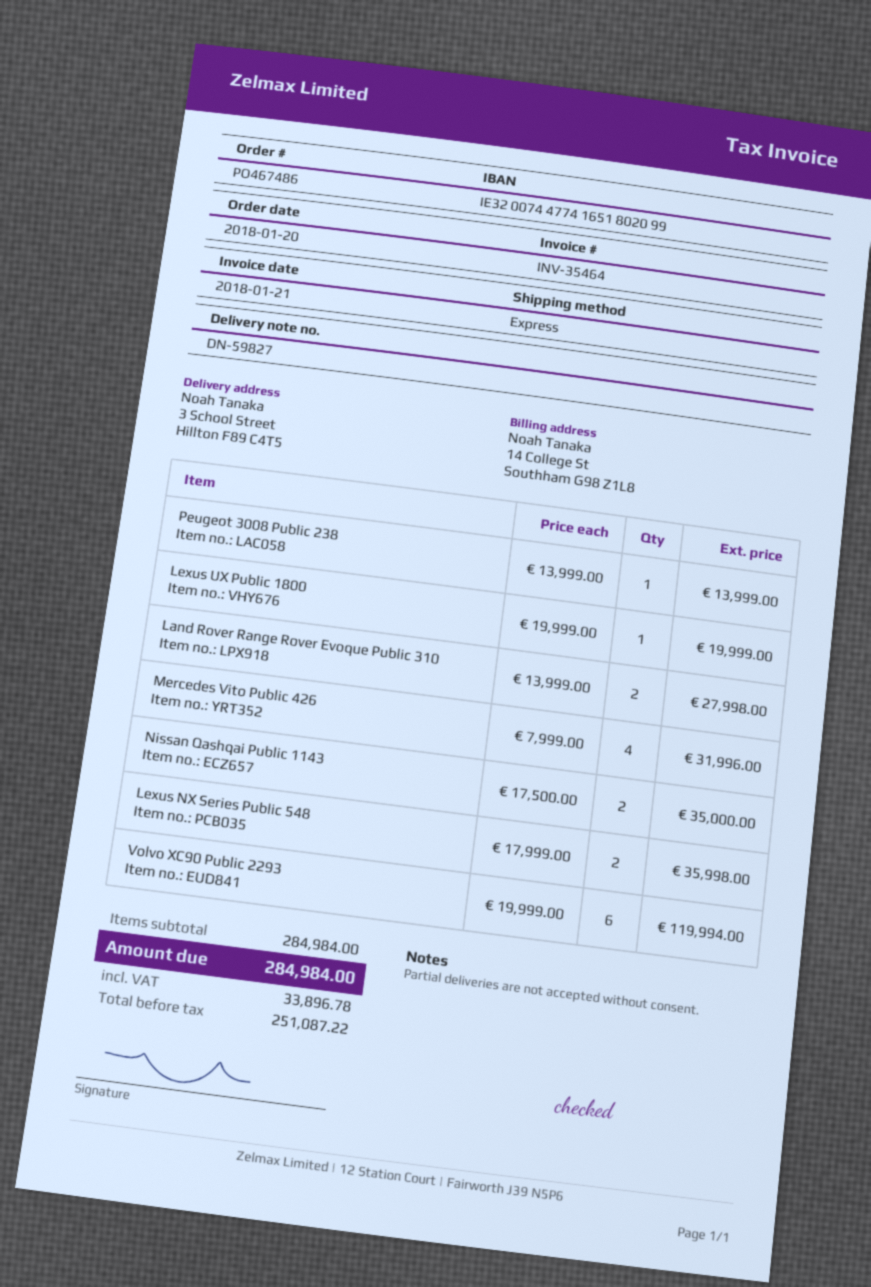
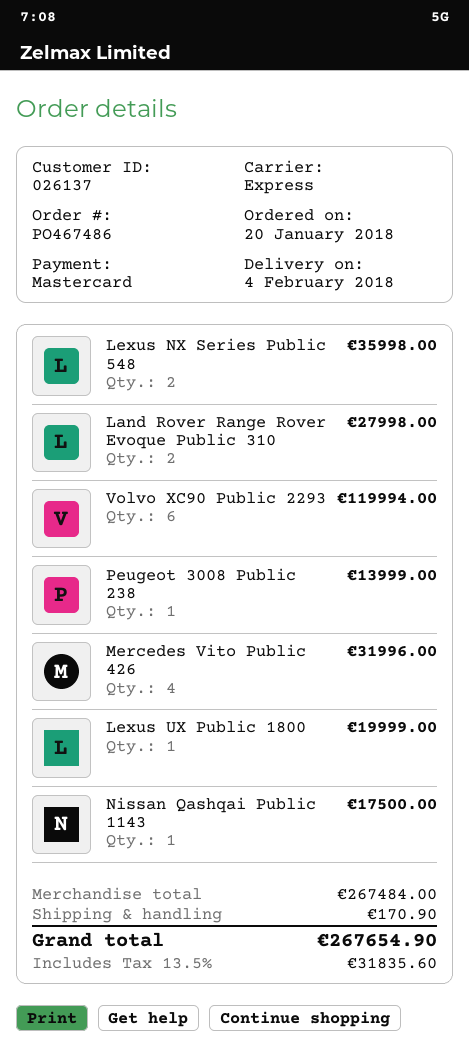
Nissan Qashqai Public 1143: 2 for 35000.00 -> 1 for 17500.00
subtotal: 284984.00 -> 267484.00
shipping: none -> 170.90
tax: 33896.78 -> 31835.60
total: 284984.00 -> 267654.90

